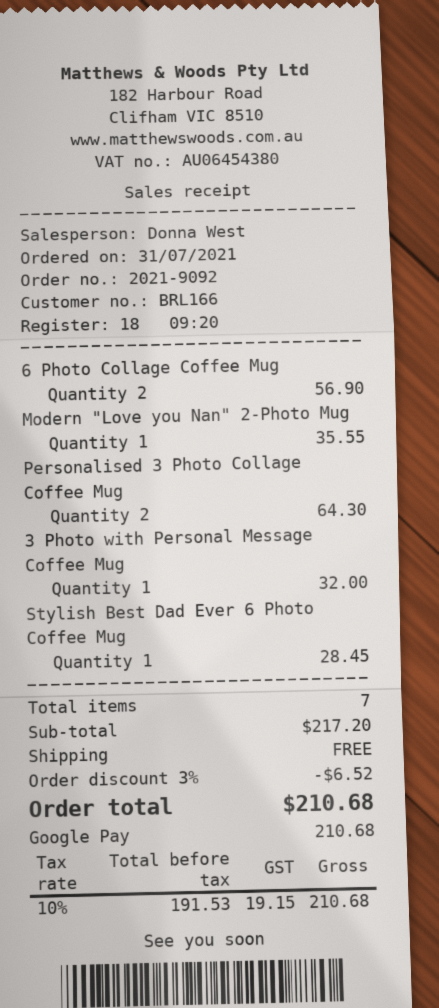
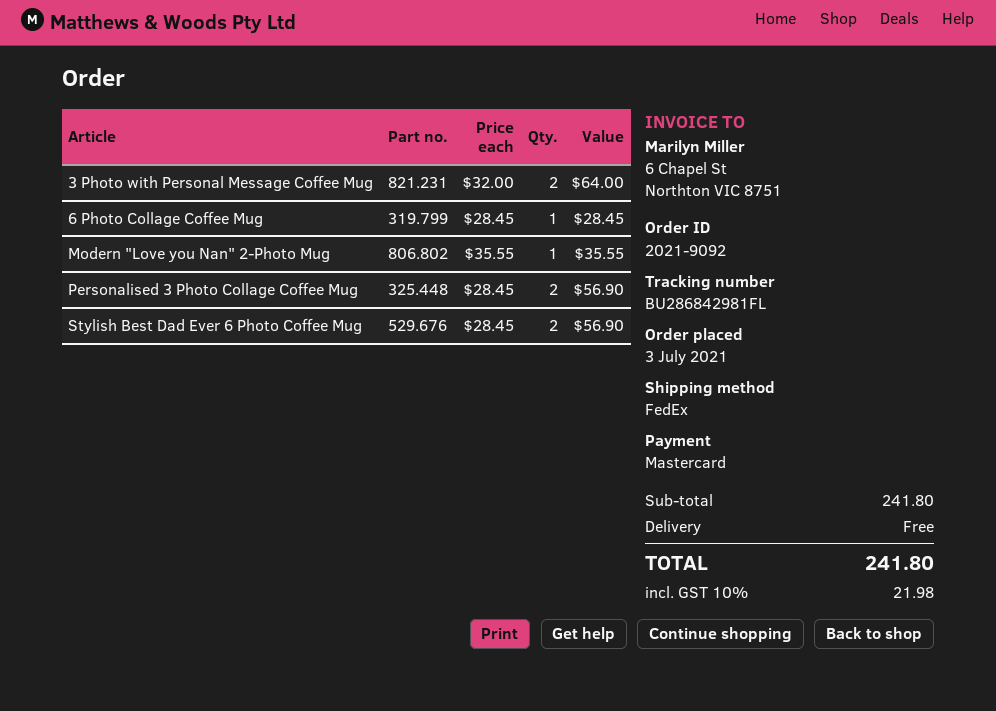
order date: 2021-07-31 -> 2021-07-03
payment method: Google Pay -> Mastercard
6 Photo Collage Coffee Mug: 2 for 56.90 -> 1 for 28.45
Personalised 3 Photo Collage Coffee Mug: 2 for 64.30 -> 2 for 56.90
3 Photo with Personal Message Coffee Mug: 1 for 32.00 -> 2 for 64.00
Stylish Best Dad Ever 6 Photo Coffee Mug: 1 for 28.45 -> 2 for 56.90
subtotal: 217.20 -> 241.80
discount: 3% = 6.52 -> none
tax: 10% = 19.15 -> 10% = 21.98
total: 210.68 -> 241.80

